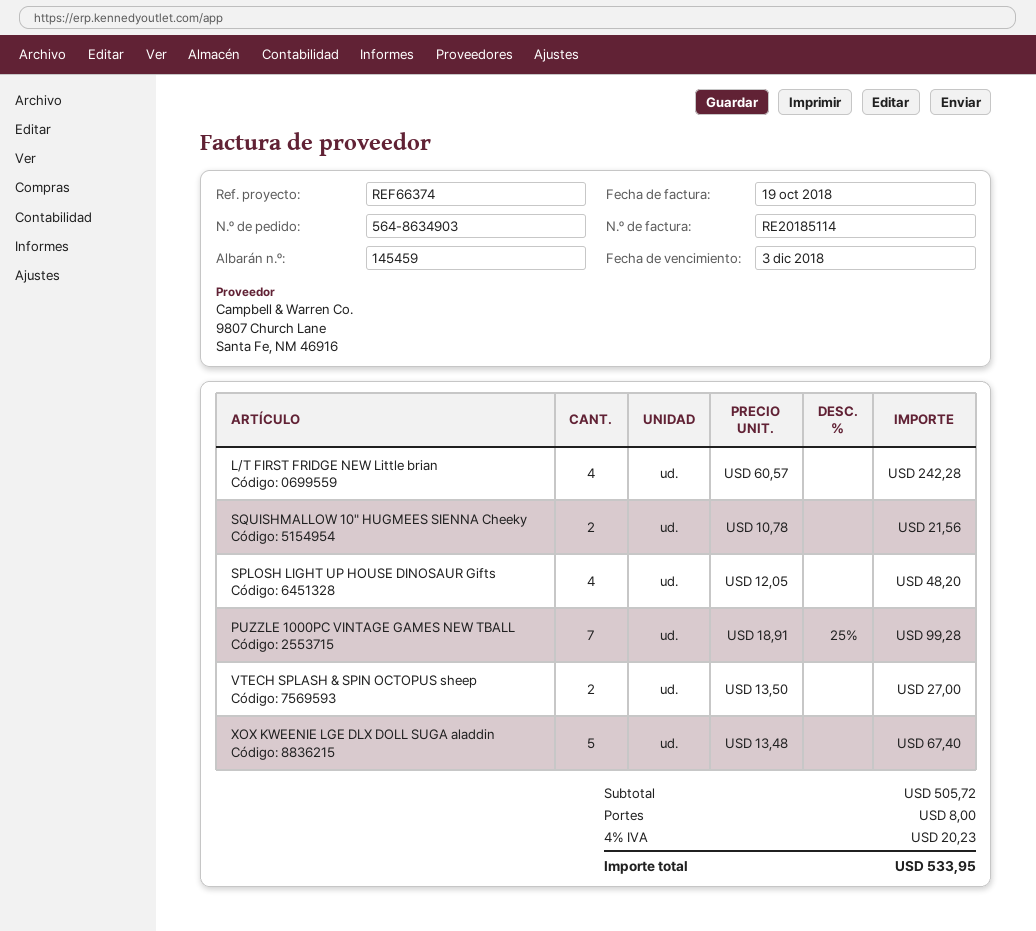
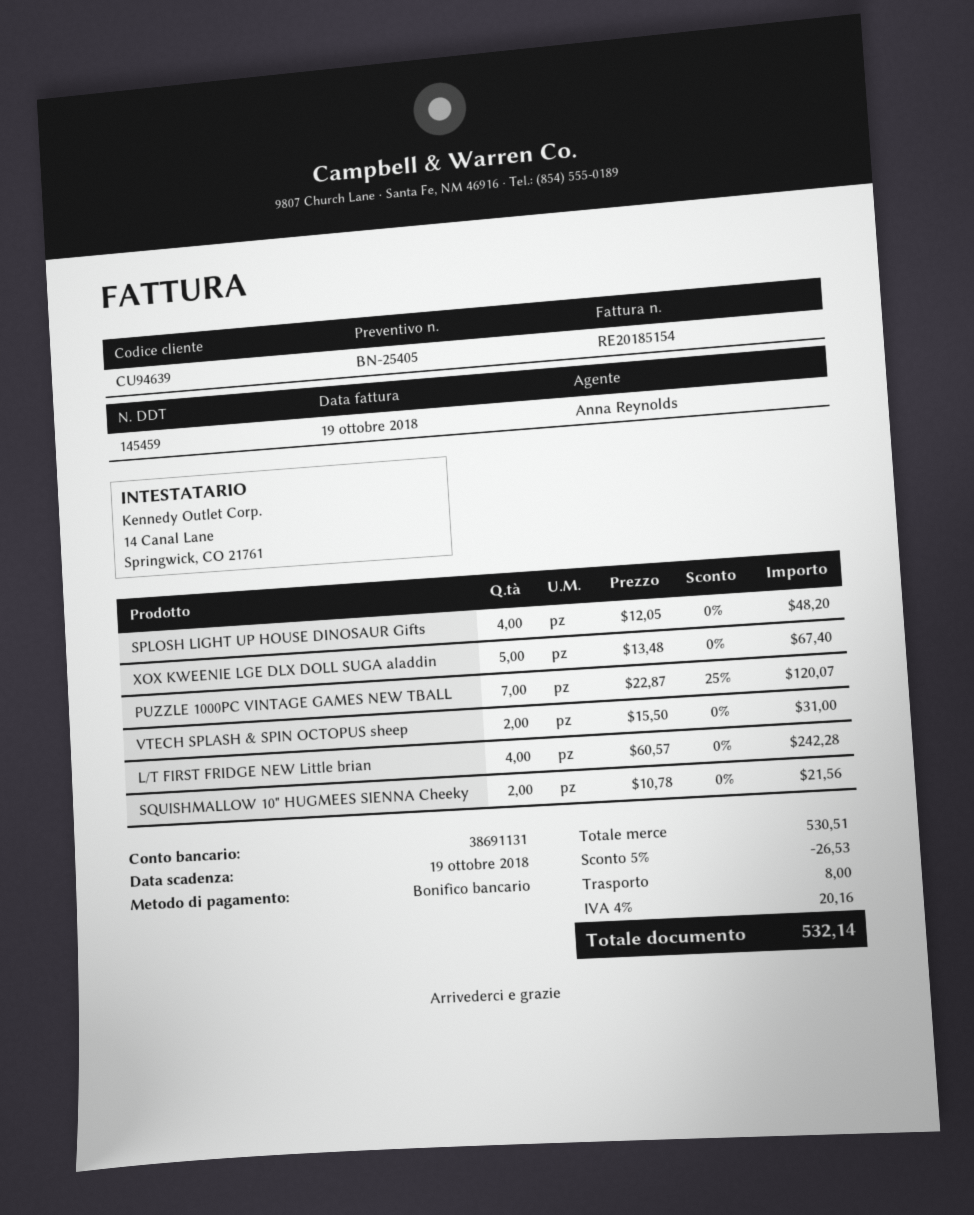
invoice number: RE20185114 -> RE20185154
due date: 2018-12-03 -> 2018-10-19
PUZZLE 1000PC VINTAGE GAMES NEW TBALL: 7 x 18.91 - 25% = 99.28 -> 7 x 22.87 - 25% = 120.07
VTECH SPLASH & SPIN OCTOPUS sheep: 2 x 13.50 = 27.00 -> 2 x 15.50 = 31.00
subtotal: 505.72 -> 530.51
discount: none -> 5% = 26.53
tax: 4% = 20.23 -> 4% = 20.16
total: 533.95 -> 532.14

